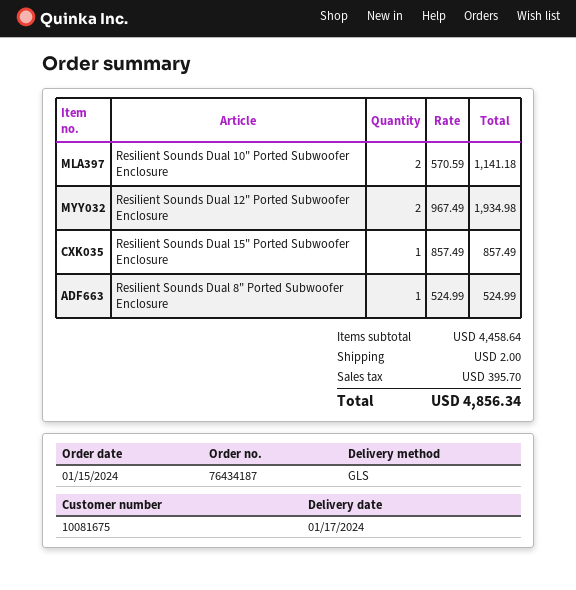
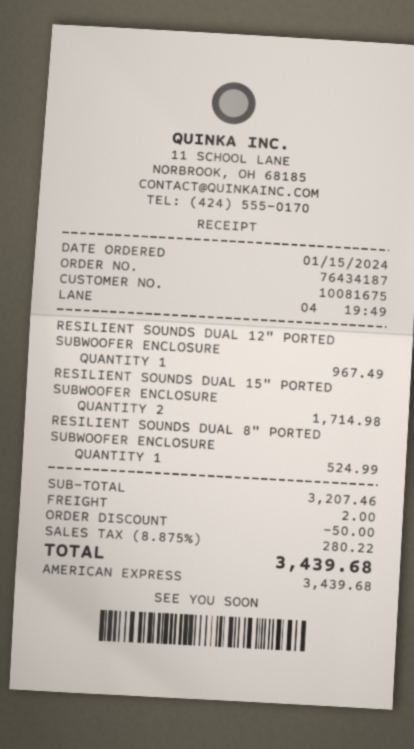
Resilient Sounds Dual 10" Ported Subwoofer Enclosure: 2 for 1141.18 -> none
Resilient Sounds Dual 12" Ported Subwoofer Enclosure: 2 for 1934.98 -> 1 for 967.49
Resilient Sounds Dual 15" Ported Subwoofer Enclosure: 1 for 857.49 -> 2 for 1714.98
subtotal: 4458.64 -> 3207.46
discount: none -> 50.00
tax: 395.70 -> 280.22
total: 4856.34 -> 3439.68

